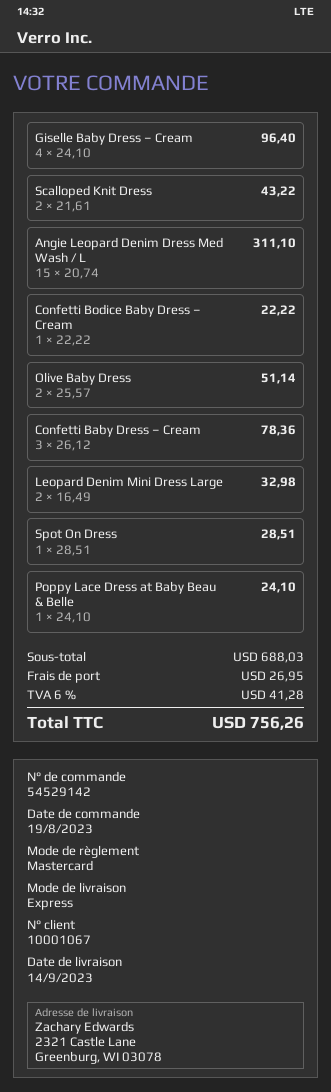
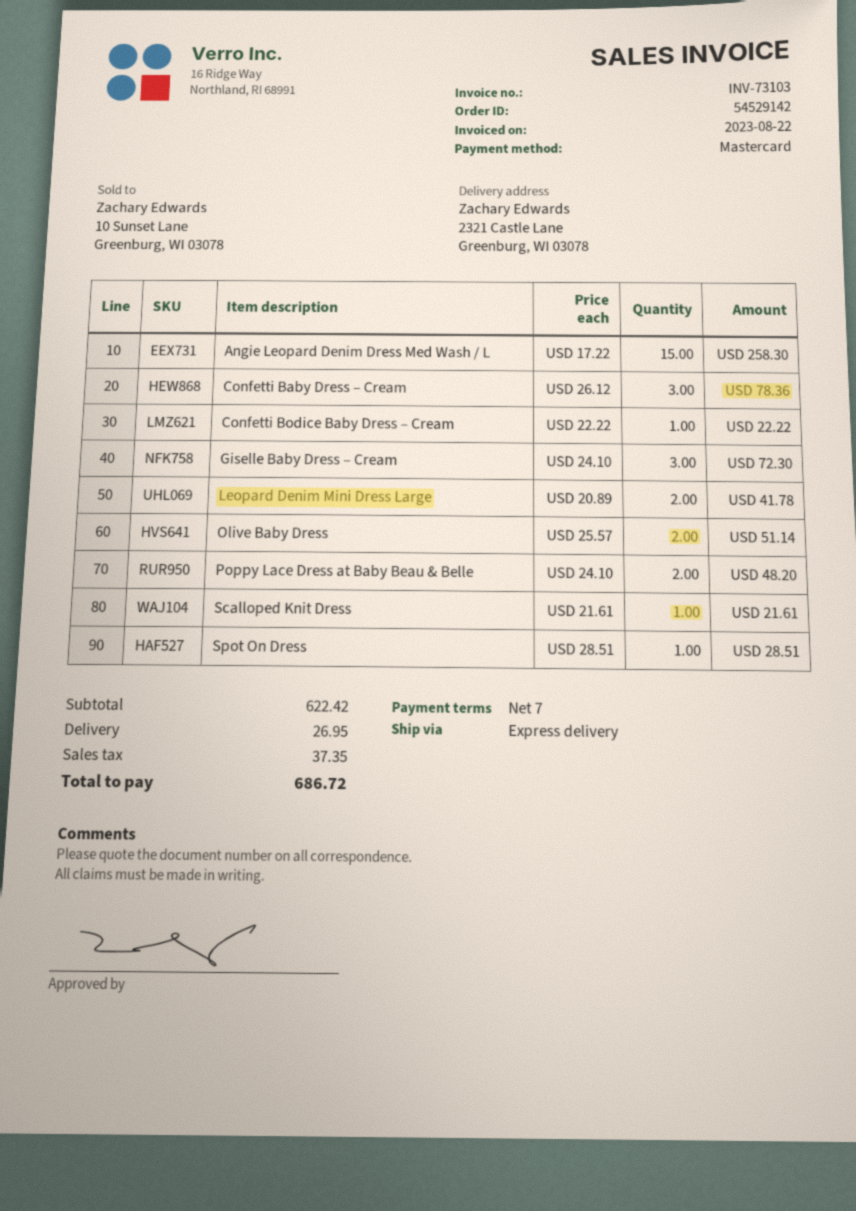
Giselle Baby Dress – Cream: 4 x 24.10 = 96.40 -> 3 x 24.10 = 72.30
Scalloped Knit Dress: 2 x 21.61 = 43.22 -> 1 x 21.61 = 21.61
Angie Leopard Denim Dress Med Wash / L: 15 x 20.74 = 311.10 -> 15 x 17.22 = 258.30
Leopard Denim Mini Dress Large: 2 x 16.49 = 32.98 -> 2 x 20.89 = 41.78
Poppy Lace Dress at Baby Beau & Belle: 1 x 24.10 = 24.10 -> 2 x 24.10 = 48.20
subtotal: 688.03 -> 622.42
tax: 41.28 -> 37.35
total: 756.26 -> 686.72

